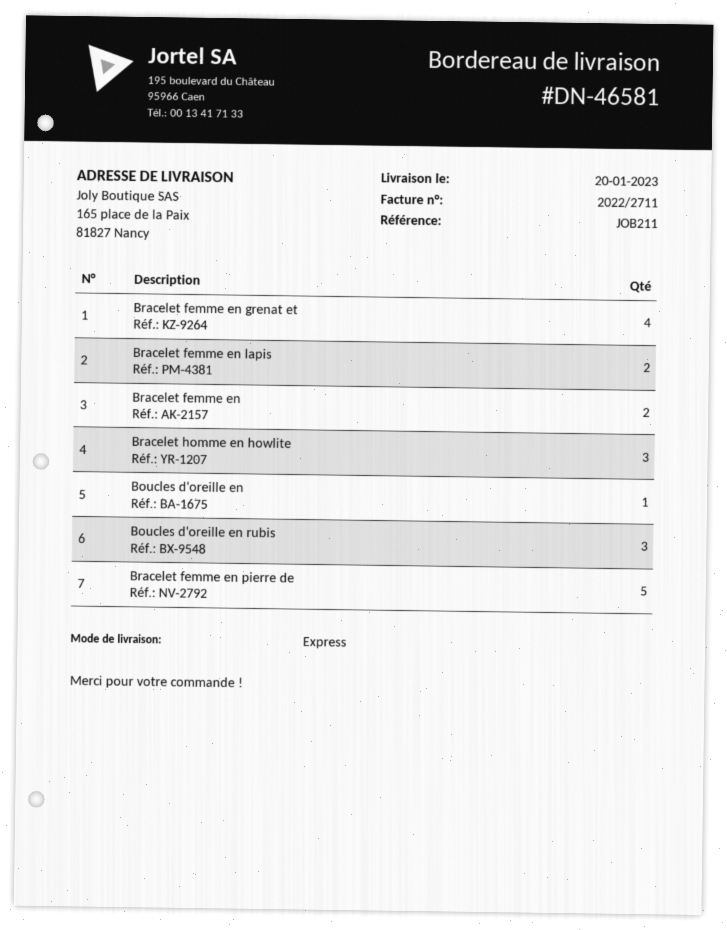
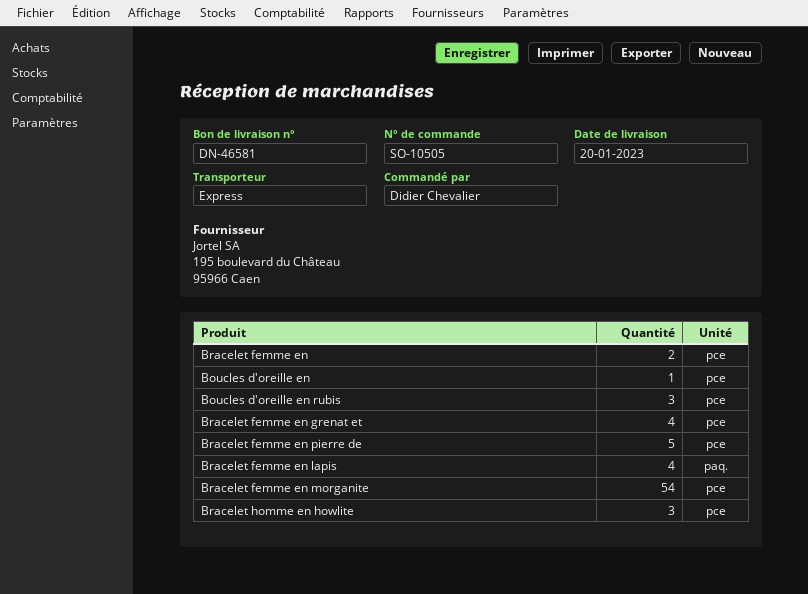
Bracelet femme en lapis: 2 -> 4
Bracelet femme en morganite: none -> 54

